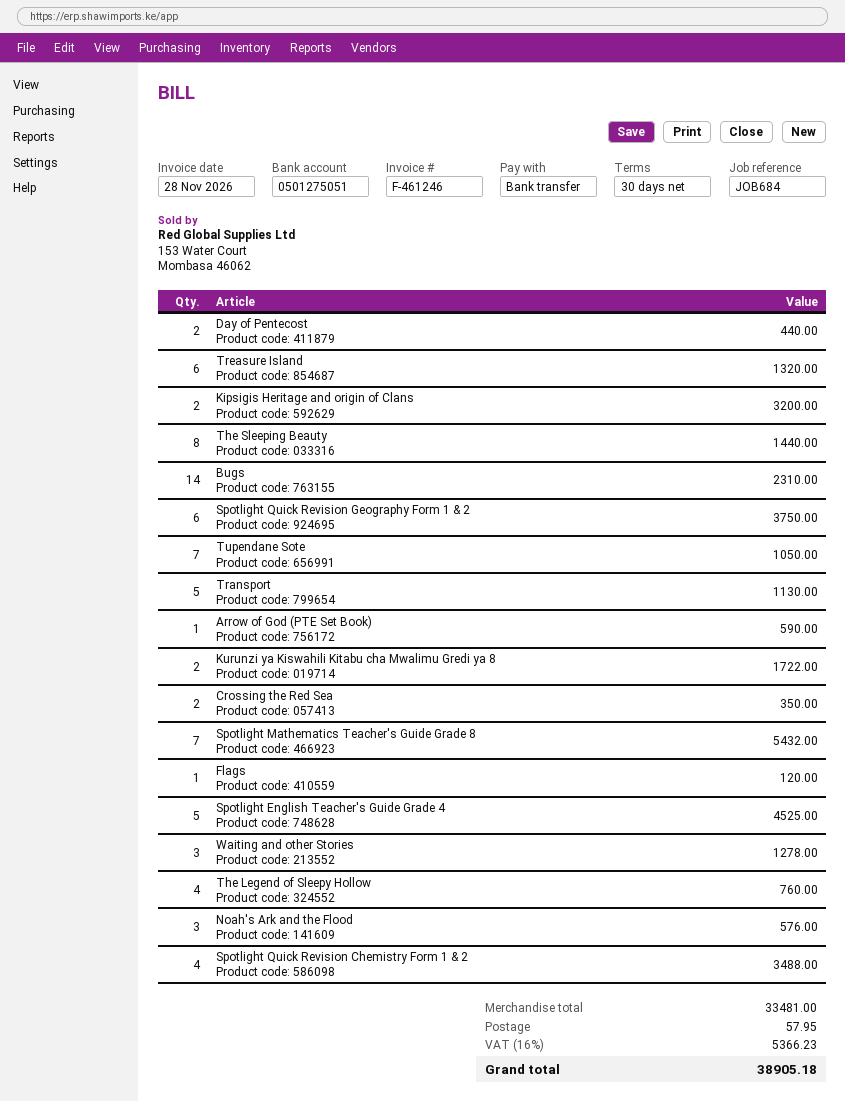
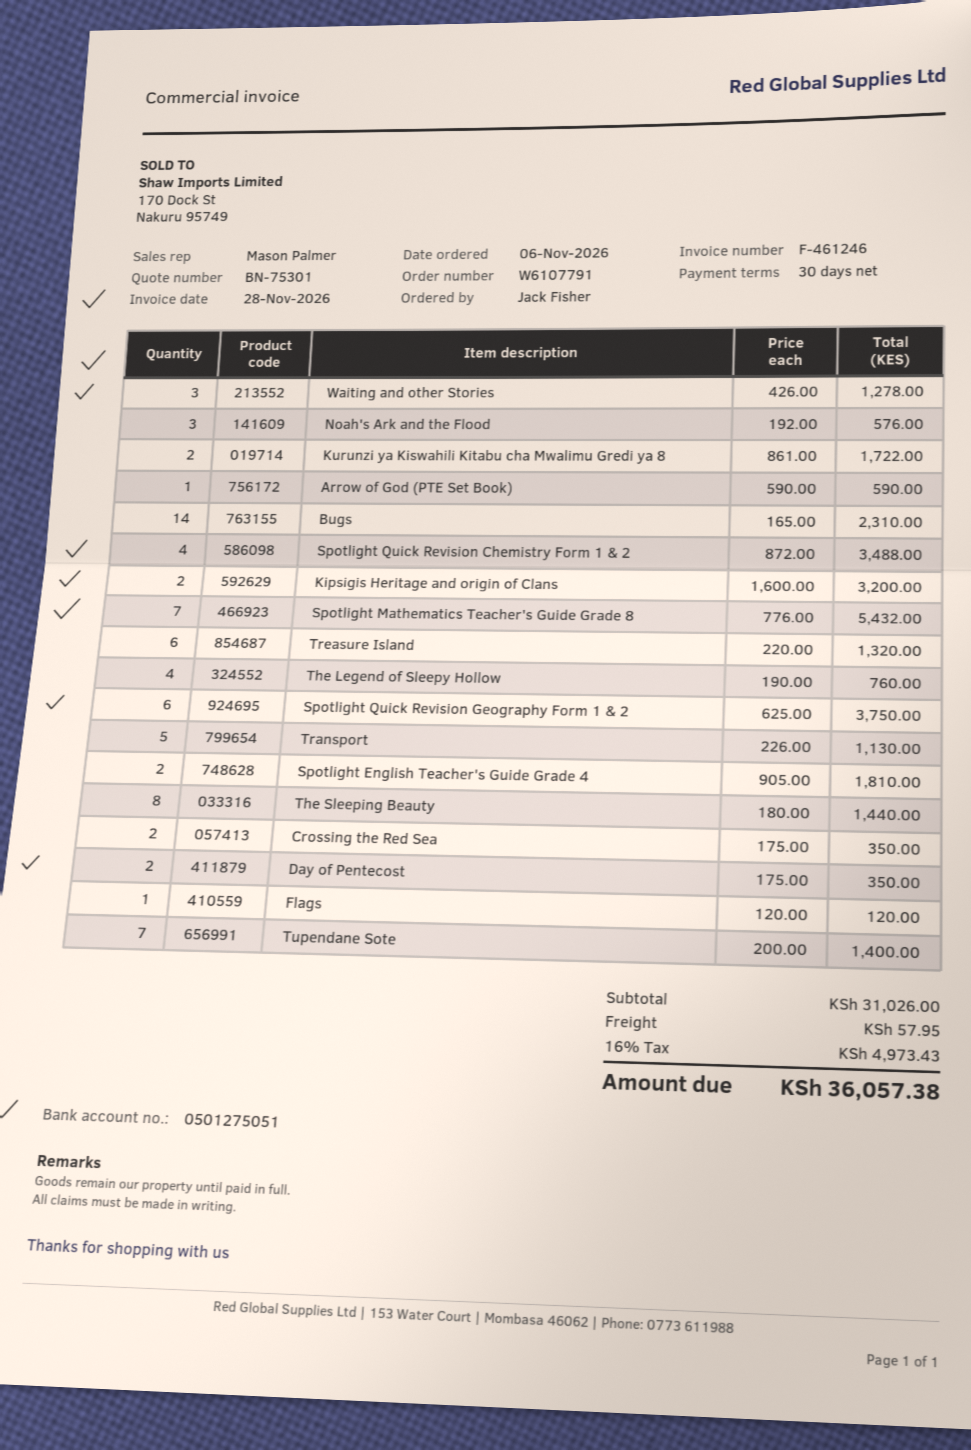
Day of Pentecost: 2 for 440.00 -> 2 for 350.00
Tupendane Sote: 7 for 1050.00 -> 7 for 1400.00
Spotlight English Teacher's Guide Grade 4: 5 for 4525.00 -> 2 for 1810.00
subtotal: 33481.00 -> 31026.00
tax: 16% = 5366.23 -> 16% = 4973.43
total: 38905.18 -> 36057.38

